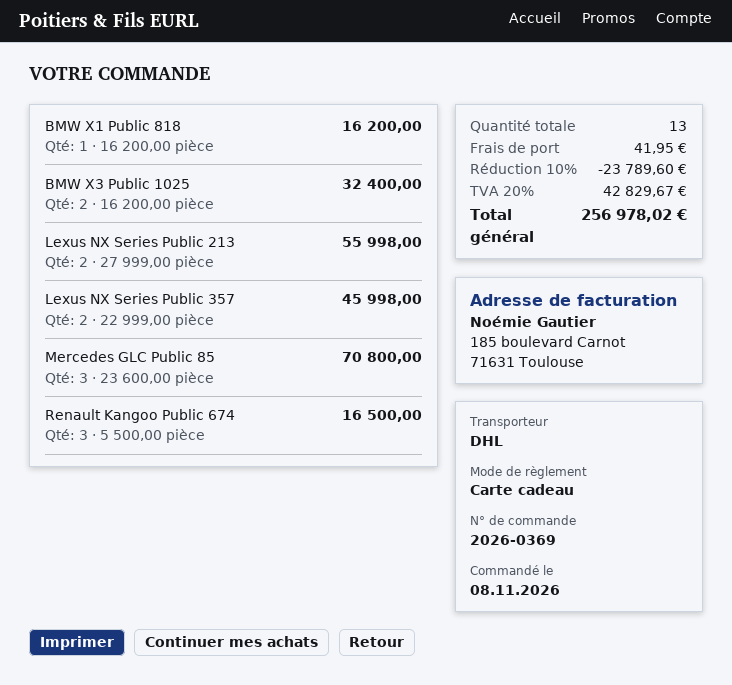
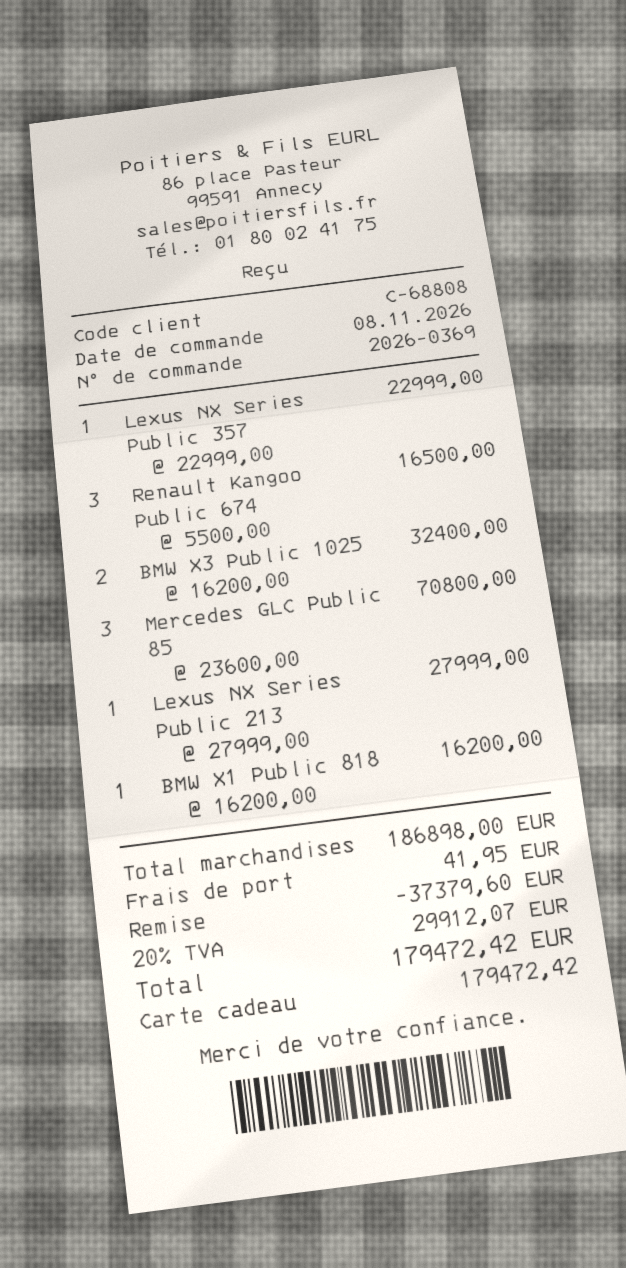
Lexus NX Series Public 213: 2 x 27999.00 = 55998.00 -> 1 x 27999.00 = 27999.00
Lexus NX Series Public 357: 2 x 22999.00 = 45998.00 -> 1 x 22999.00 = 22999.00
discount: 23789.60 -> 37379.60
tax: 20% = 42829.67 -> 20% = 29912.07
total: 256978.02 -> 179472.42

